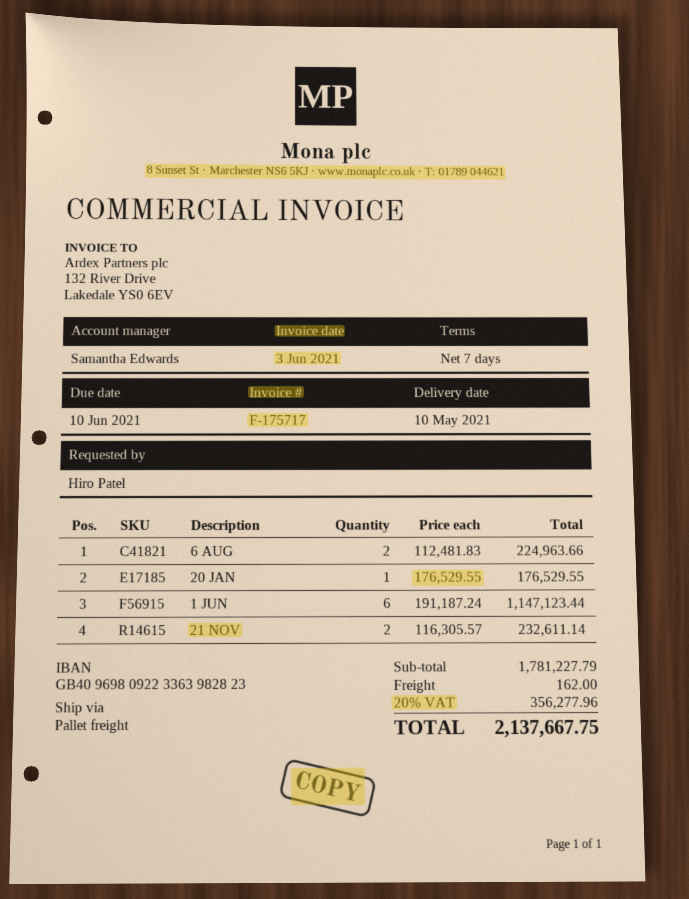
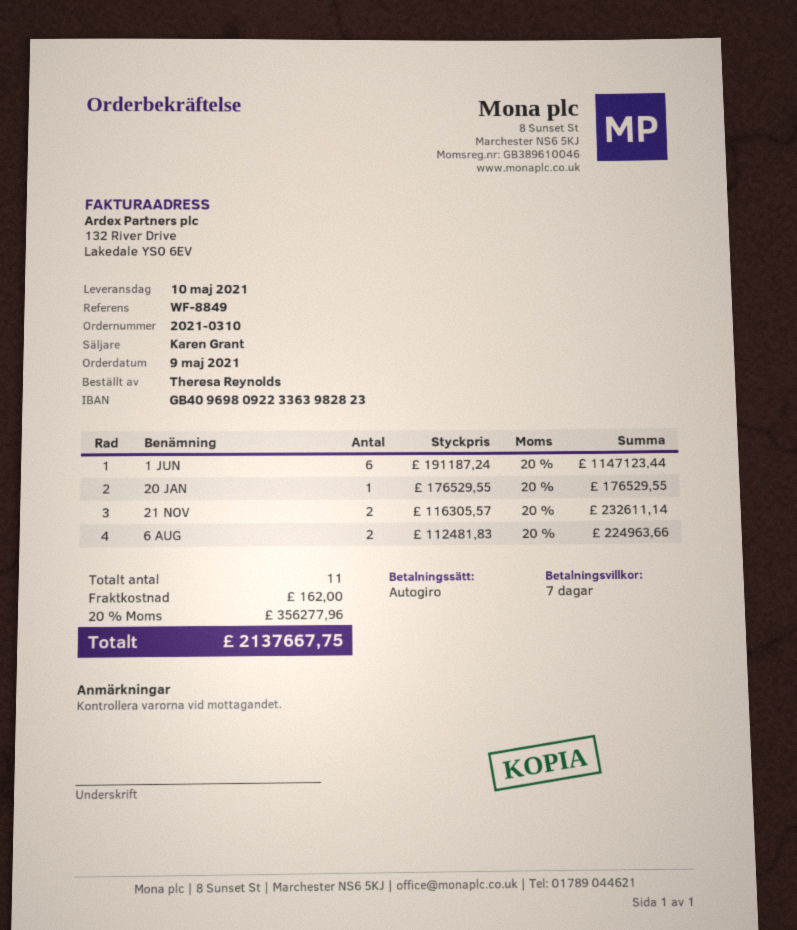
ordered by: Hiro Patel -> Theresa Reynolds
sales rep: Samantha Edwards -> Karen Grant

